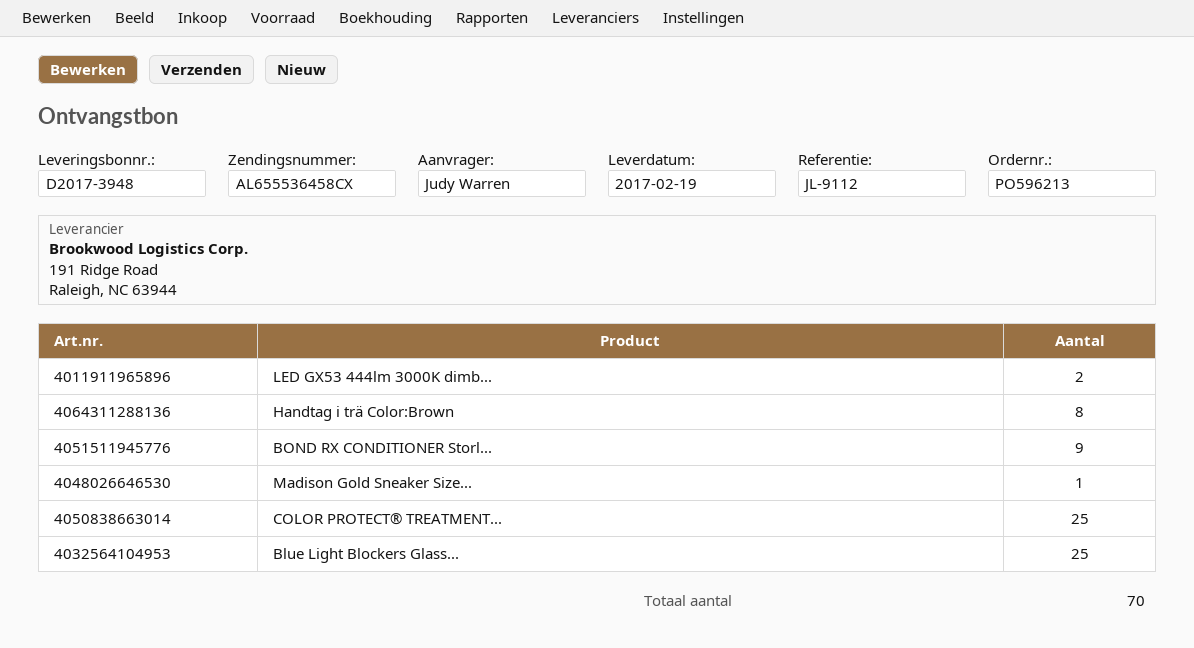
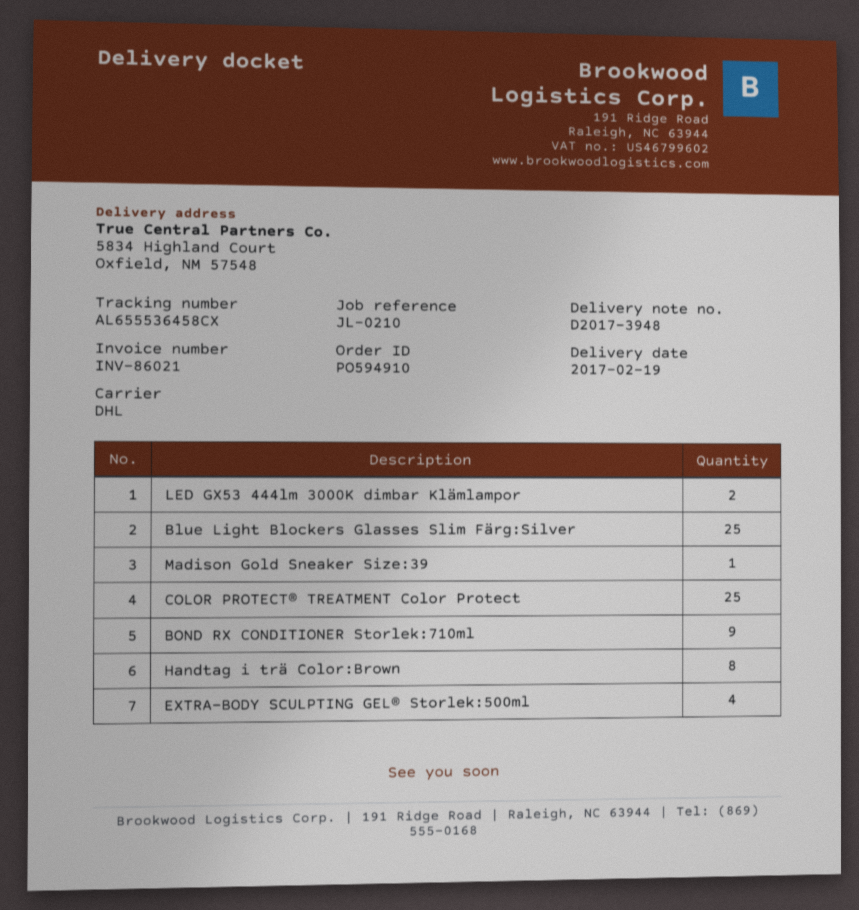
order number: PO596213 -> PO594910
reference: JL-9112 -> JL-0210
EXTRA-BODY SCULPTING GEL® Storlek:500ml: none -> 4

